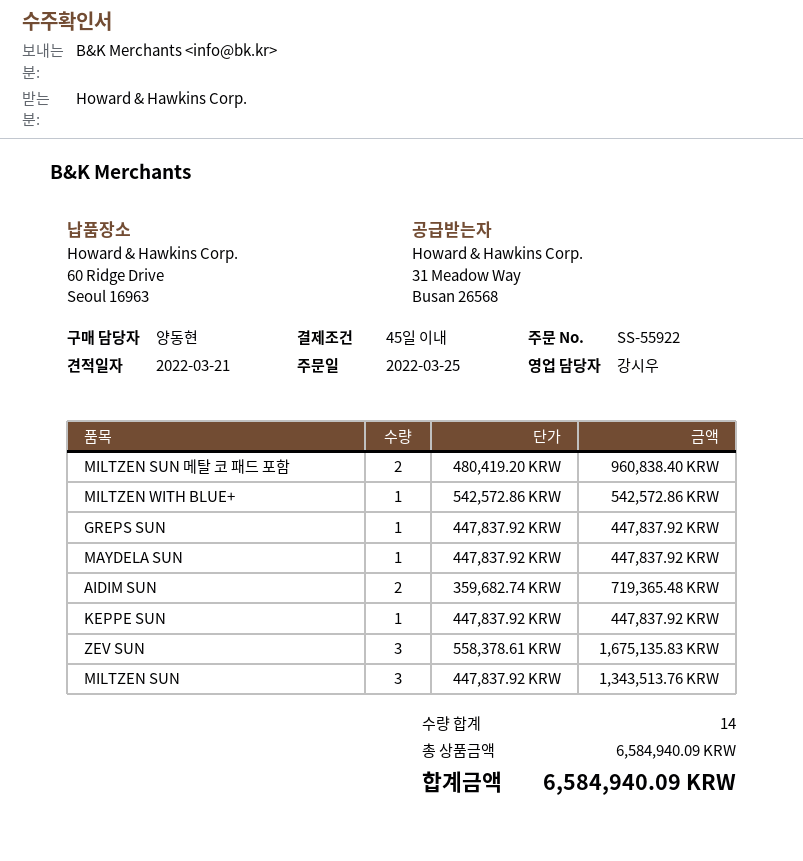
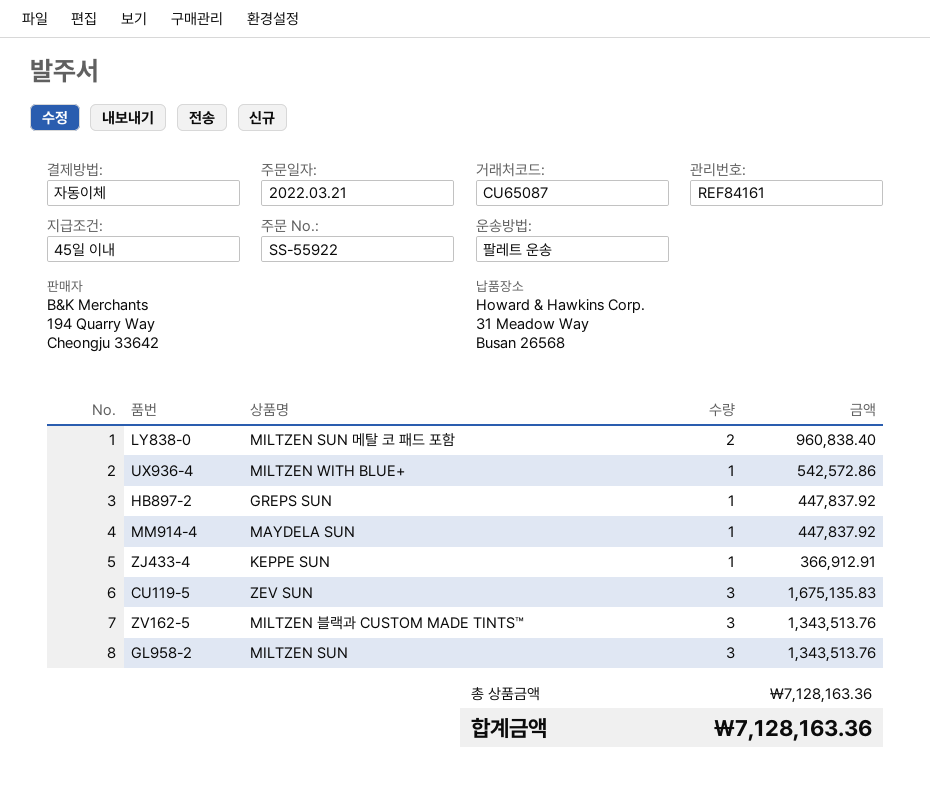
order date: 2022-03-25 -> 2022-03-21
ship to: 60 Ridge Drive, Seoul 16963 -> 31 Meadow Way, Busan 26568
AIDIM SUN: 2 for 719365.48 -> none
KEPPE SUN: 1 for 447837.92 -> 1 for 366912.91
MILTZEN 블랙과 CUSTOM MADE TINTS™: none -> 3 for 1343513.76
subtotal: 6584940.09 -> 7128163.36
total: 6584940.09 -> 7128163.36

